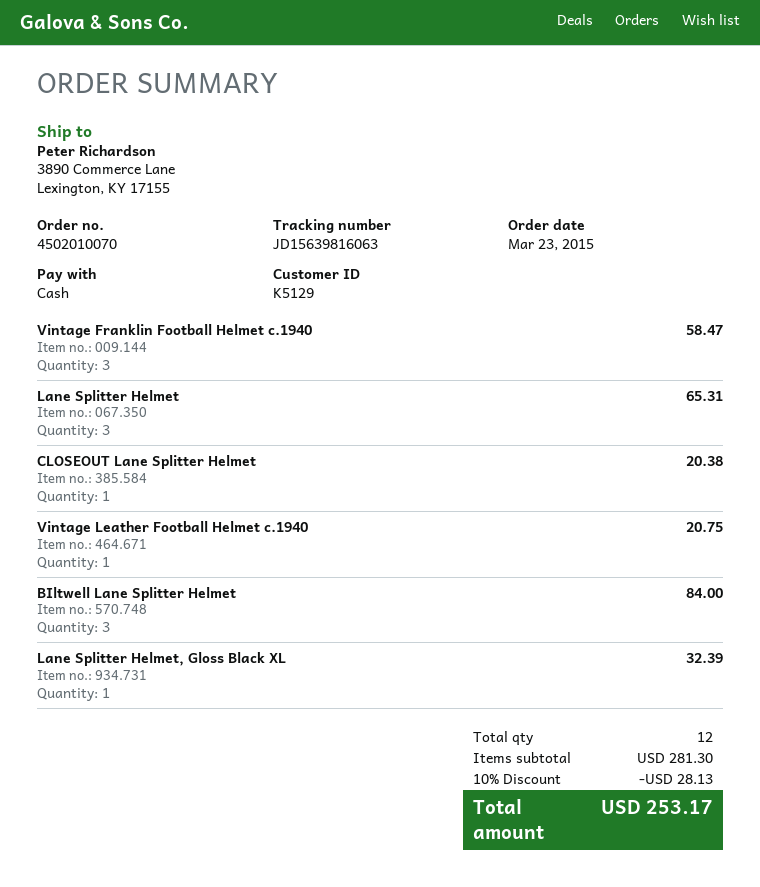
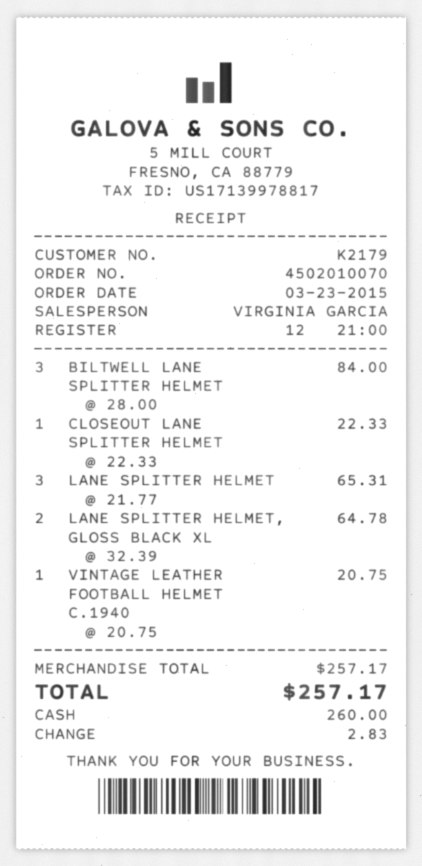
customer number: K5129 -> K2179
Vintage Franklin Football Helmet c.1940: 3 for 58.47 -> none
CLOSEOUT Lane Splitter Helmet: 1 for 20.38 -> 1 for 22.33
Lane Splitter Helmet, Gloss Black XL: 1 for 32.39 -> 2 for 64.78
subtotal: 281.30 -> 257.17
discount: 10% = 28.13 -> none
total: 253.17 -> 257.17

